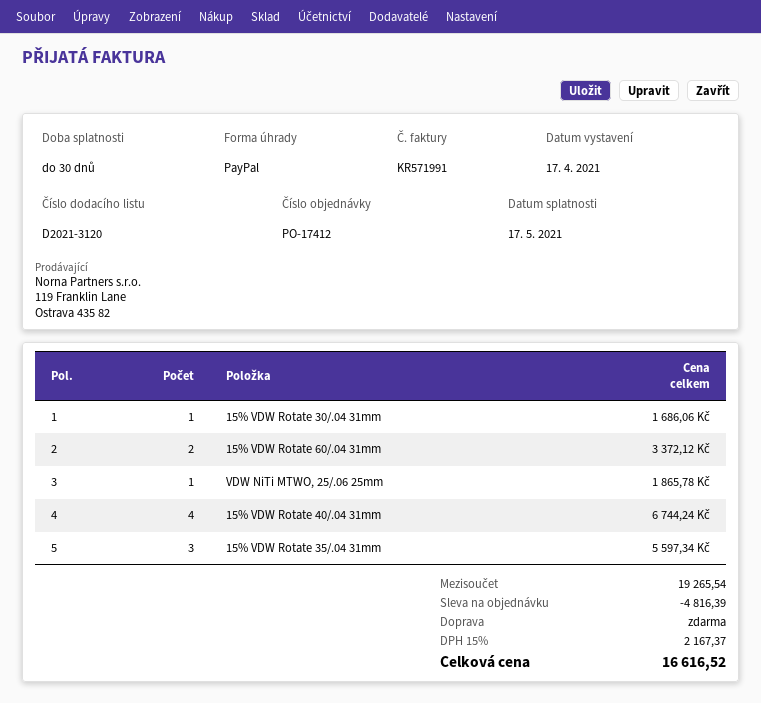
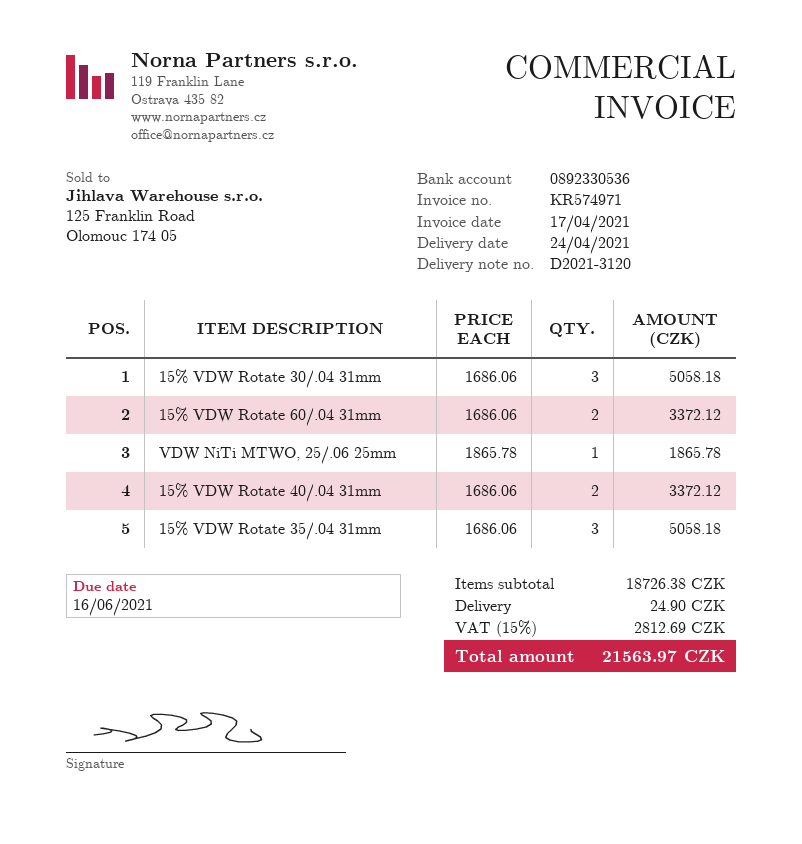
invoice number: KR571991 -> KR574971
due date: 2021-05-17 -> 2021-06-16
15% VDW Rotate 30/.04 31mm: 1 for 1686.06 -> 3 for 5058.18
15% VDW Rotate 40/.04 31mm: 4 for 6744.24 -> 2 for 3372.12
15% VDW Rotate 35/.04 31mm: 3 for 5597.34 -> 3 for 5058.18
subtotal: 19265.54 -> 18726.38
discount: 4816.39 -> none
shipping: 0.00 -> 24.90
tax: 15% = 2167.37 -> 15% = 2812.69
total: 16616.52 -> 21563.97

